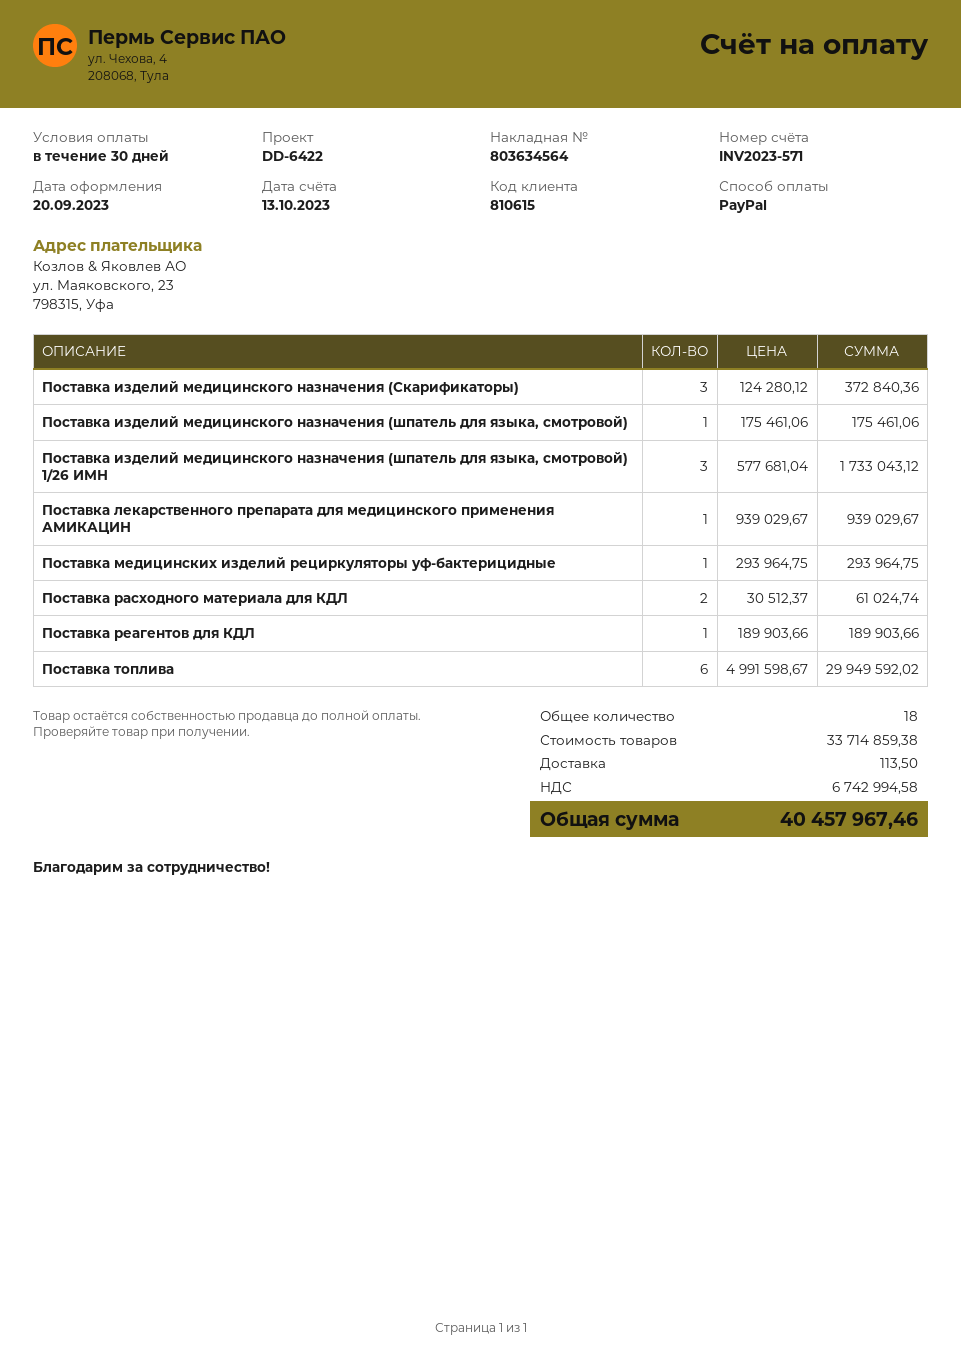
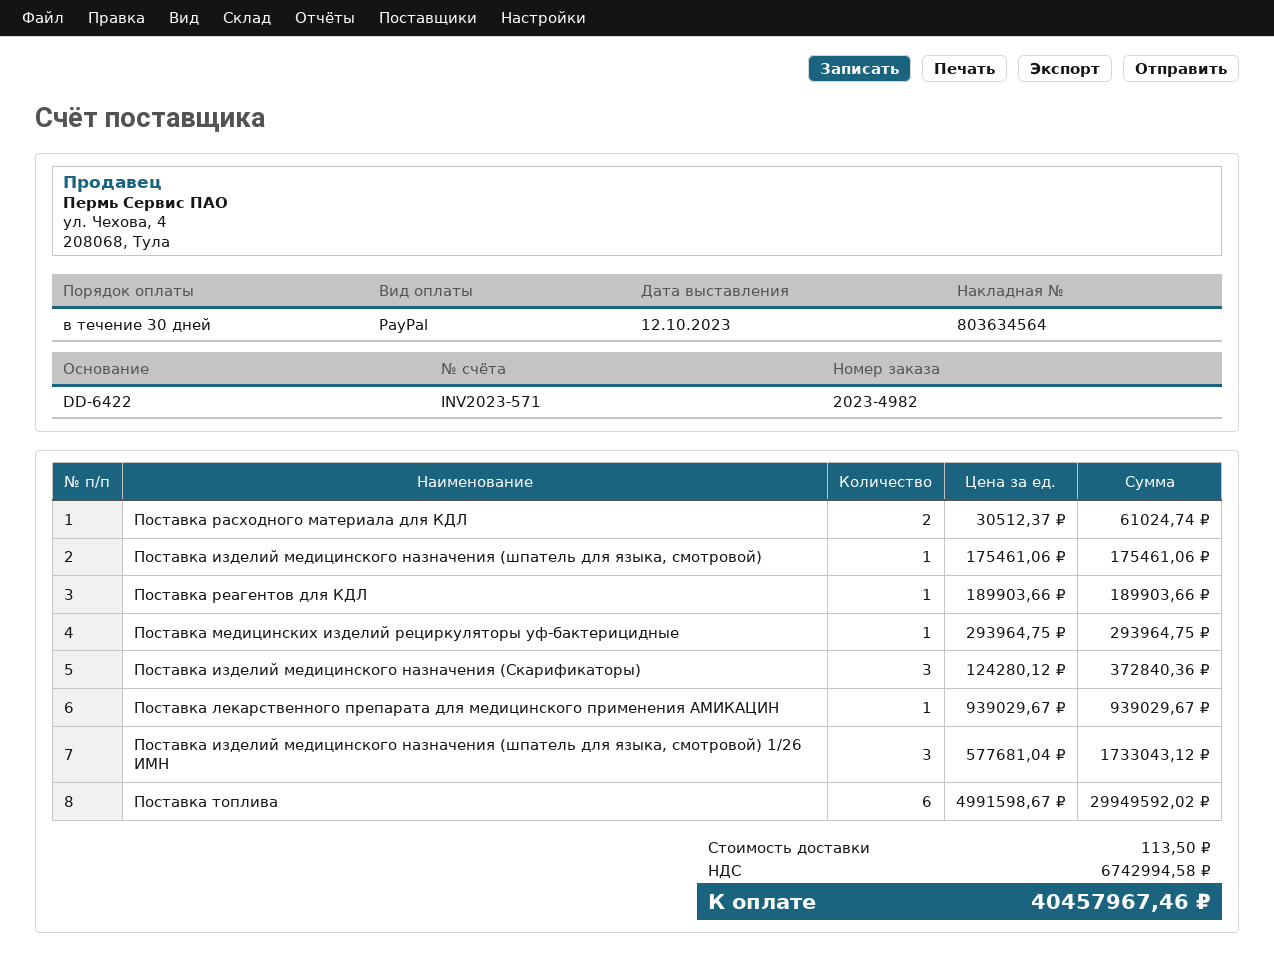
invoice date: 2023-10-13 -> 2023-10-12

